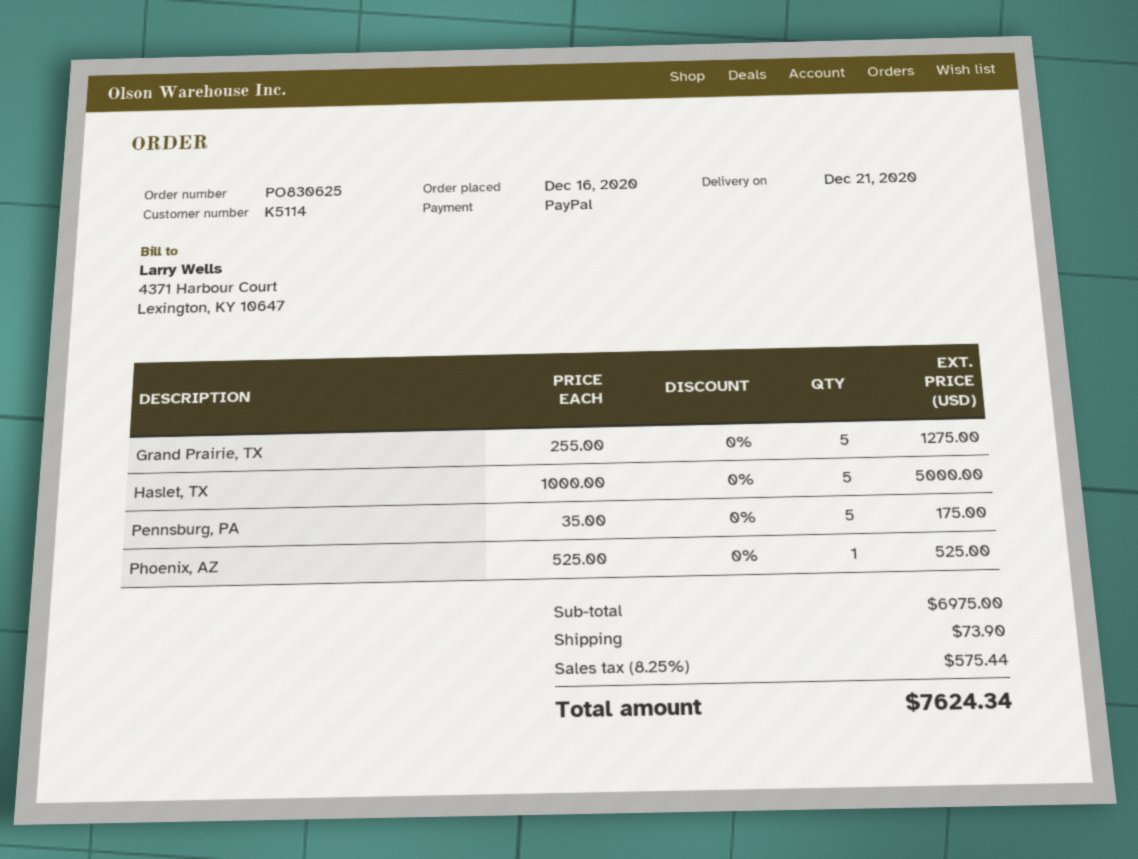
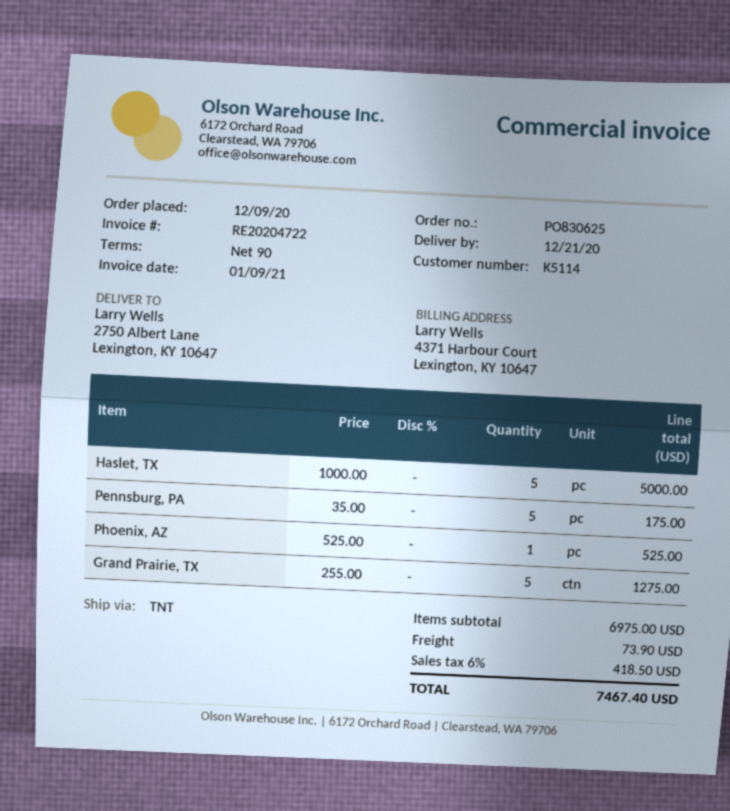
order date: 2020-12-16 -> 2020-12-09
tax: 8.25% = 575.44 -> 6% = 418.50
total: 7624.34 -> 7467.40

